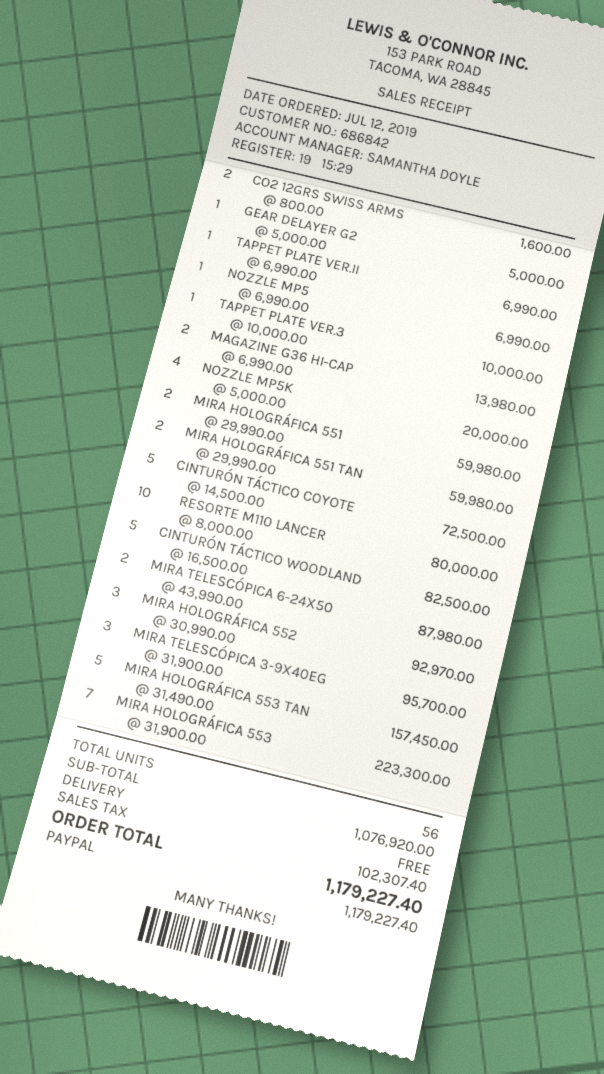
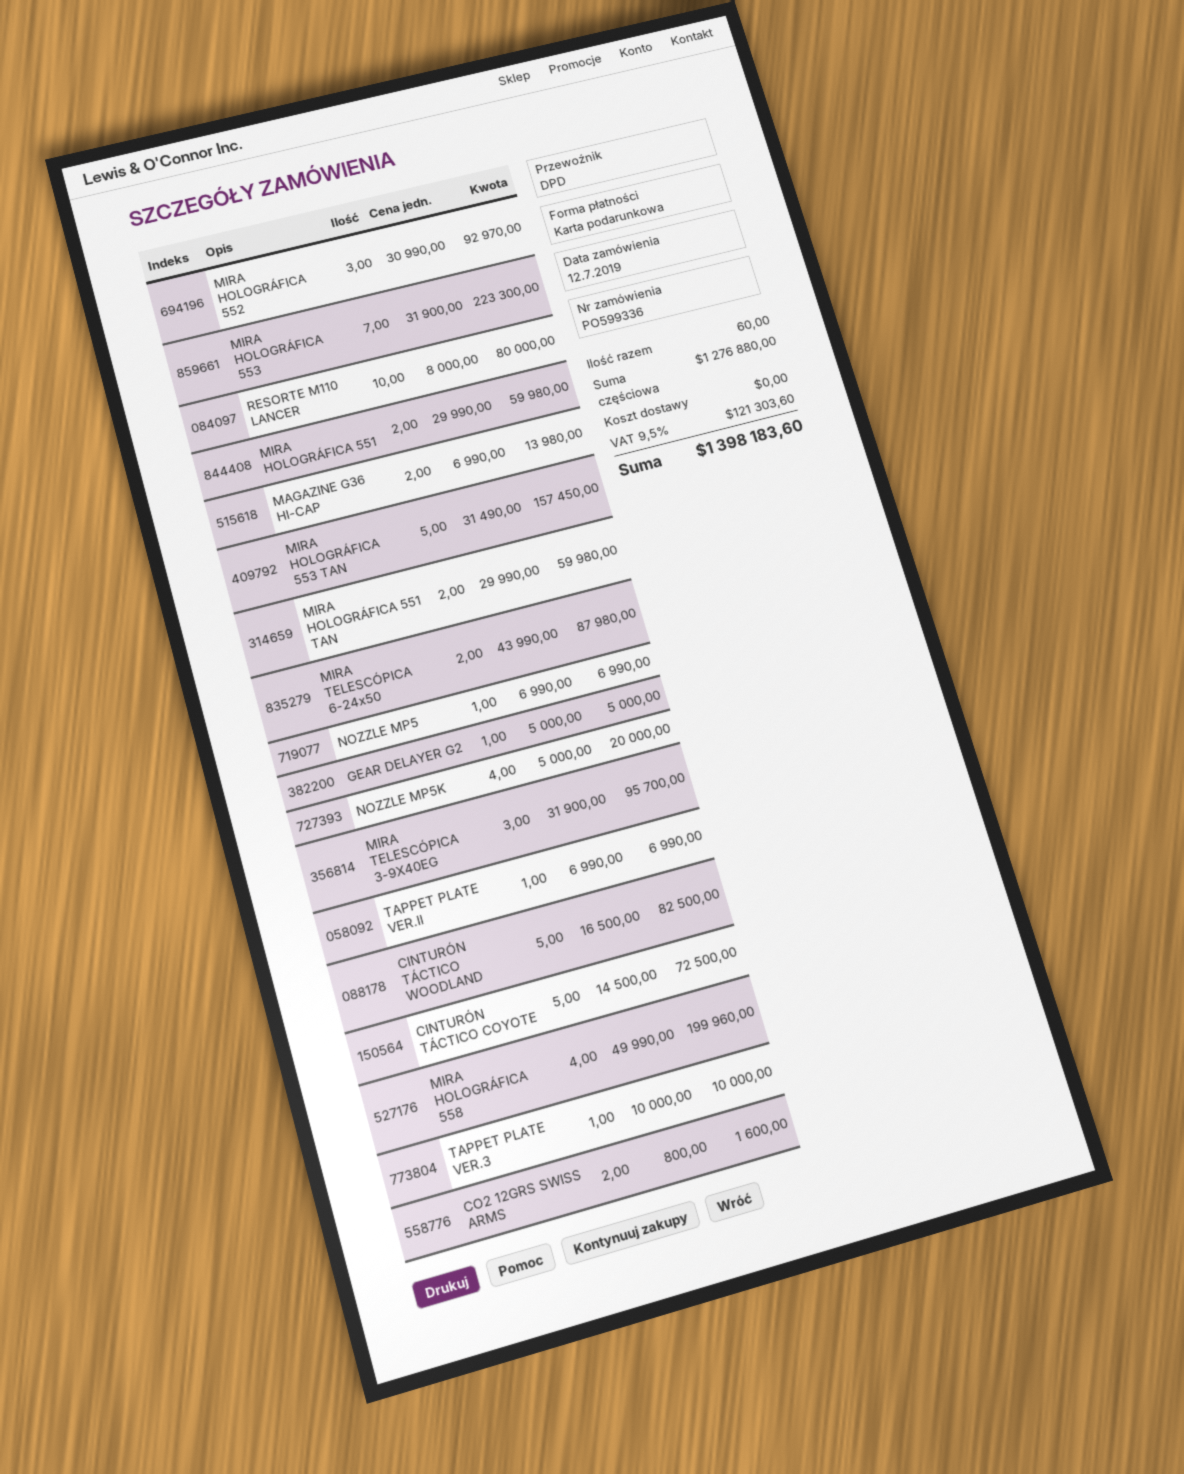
payment method: PayPal -> gift card
MIRA HOLOGRÁFICA 558: none -> 4 x 49990.00 = 199960.00
total quantity: 56 -> 60
subtotal: 1076920.00 -> 1276880.00
tax: 102307.40 -> 121303.60
total: 1179227.40 -> 1398183.60

